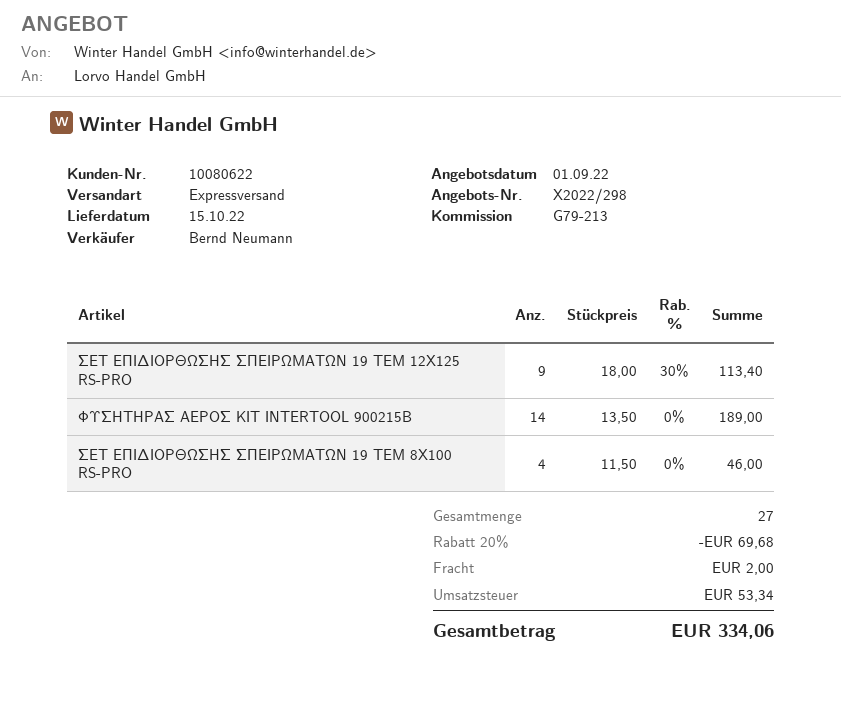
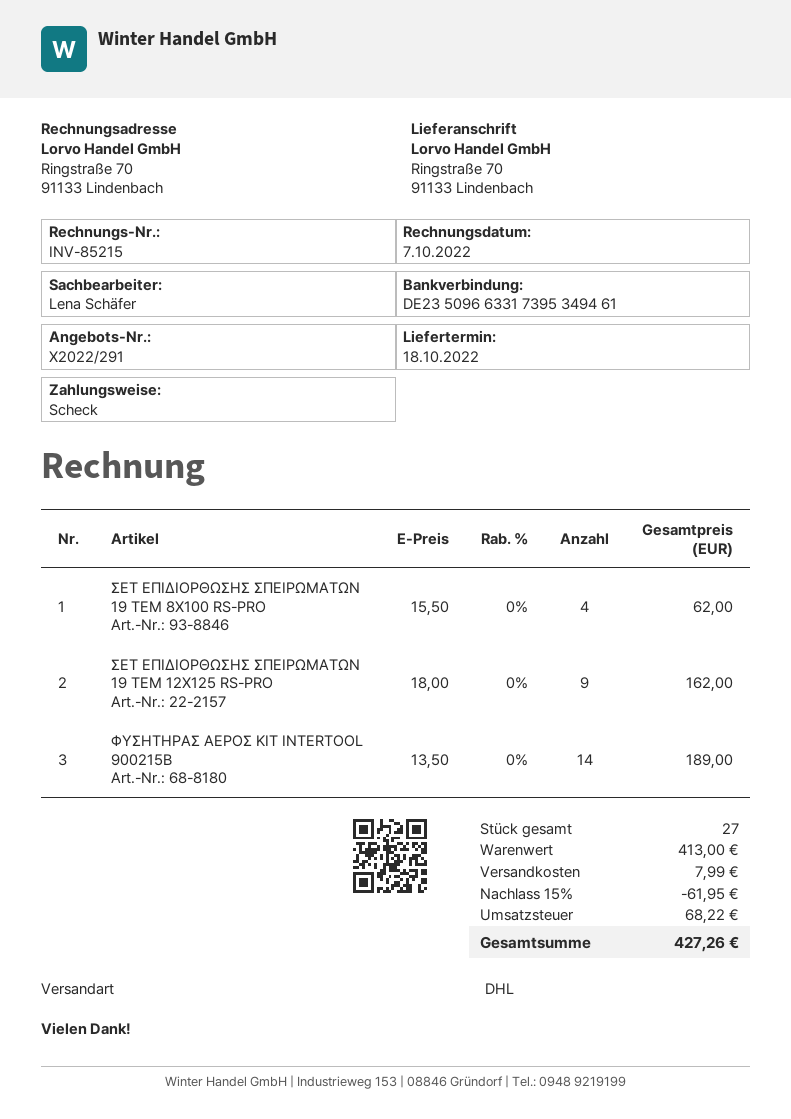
quote number: X2022/298 -> X2022/291
delivery date: 2022-10-15 -> 2022-10-18
sales rep: Bernd Neumann -> Lena Schäfer
shipping method: express -> DHL
ΣΕΤ ΕΠΙΔΙΟΡΘΩΣΗΣ ΣΠΕΙΡΩΜΑΤΩΝ 19 ΤΕΜ 12Χ125 RS-PRO: 9 x 18.00 - 30% = 113.40 -> 9 x 18.00 = 162.00
ΣΕΤ ΕΠΙΔΙΟΡΘΩΣΗΣ ΣΠΕΙΡΩΜΑΤΩΝ 19 ΤΕΜ 8Χ100 RS-PRO: 4 x 11.50 = 46.00 -> 4 x 15.50 = 62.00
discount: 20% = 69.68 -> 15% = 61.95
shipping: 2.00 -> 7.99
tax: 53.34 -> 68.22
total: 334.06 -> 427.26

